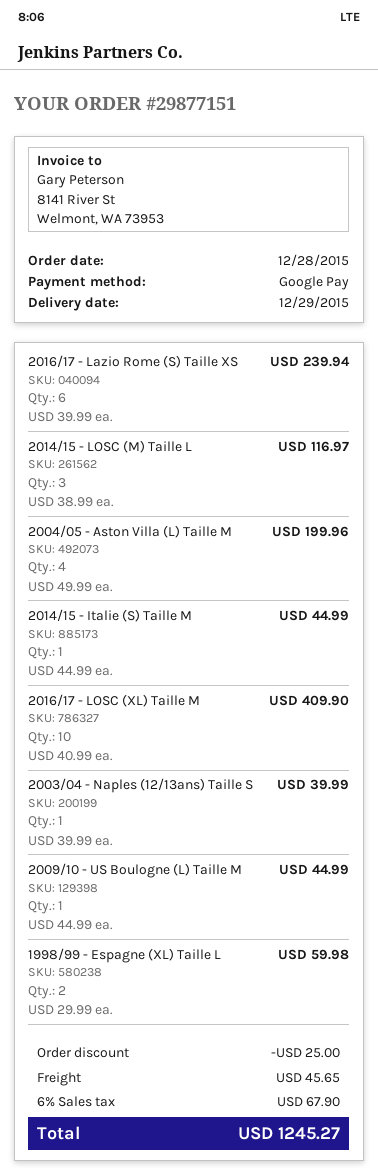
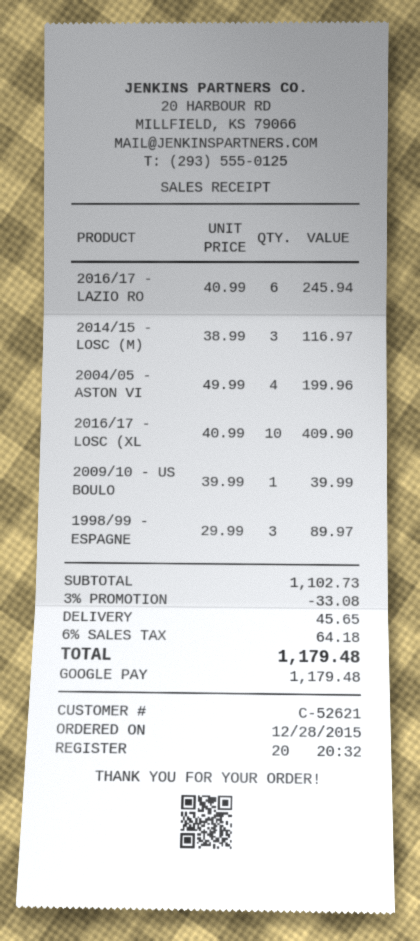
2016/17 - Lazio Rome (S) Taille XS: 6 x 39.99 = 239.94 -> 6 x 40.99 = 245.94
2014/15 - Italie (S) Taille M: 1 x 44.99 = 44.99 -> none
2003/04 - Naples (12/13ans) Taille S: 1 x 39.99 = 39.99 -> none
2009/10 - US Boulogne (L) Taille M: 1 x 44.99 = 44.99 -> 1 x 39.99 = 39.99
1998/99 - Espagne (XL) Taille L: 2 x 29.99 = 59.98 -> 3 x 29.99 = 89.97
discount: 25.00 -> 33.08
tax: 6% = 67.90 -> 6% = 64.18
total: 1245.27 -> 1179.48

